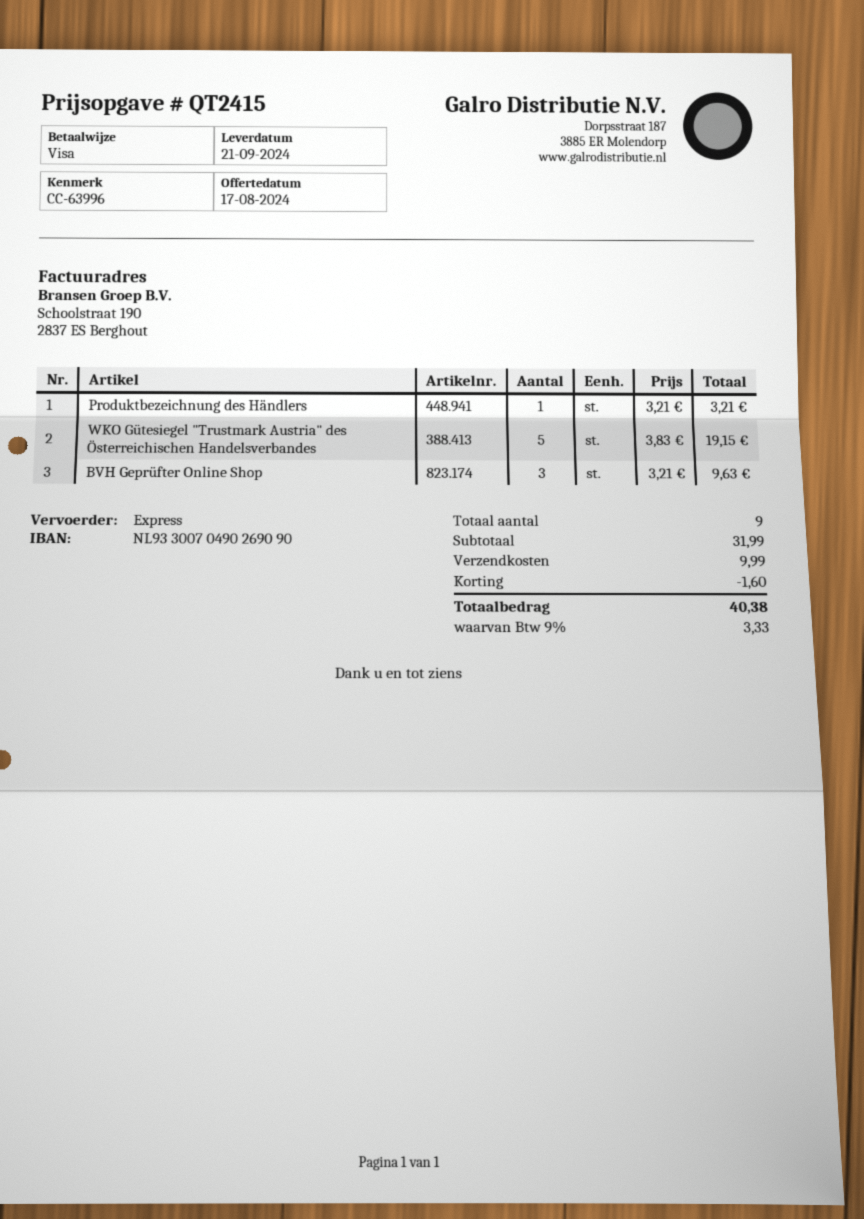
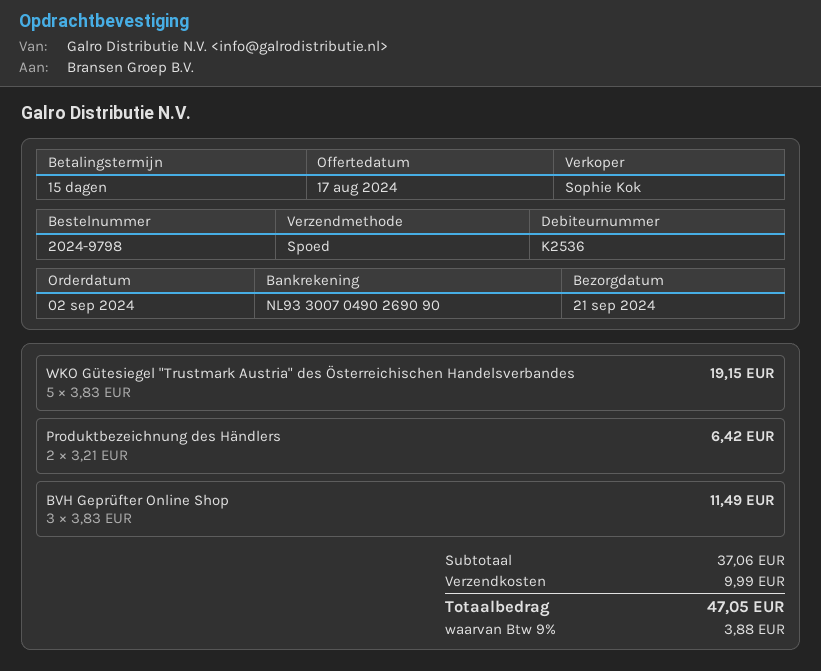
Produktbezeichnung des Händlers: 1 x 3.21 = 3.21 -> 2 x 3.21 = 6.42
BVH Geprüfter Online Shop: 3 x 3.21 = 9.63 -> 3 x 3.83 = 11.49
subtotal: 31.99 -> 37.06
discount: 1.60 -> none
tax: 9% = 3.33 -> 9% = 3.88
total: 40.38 -> 47.05

